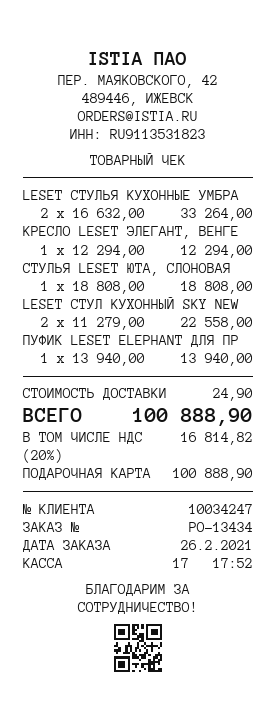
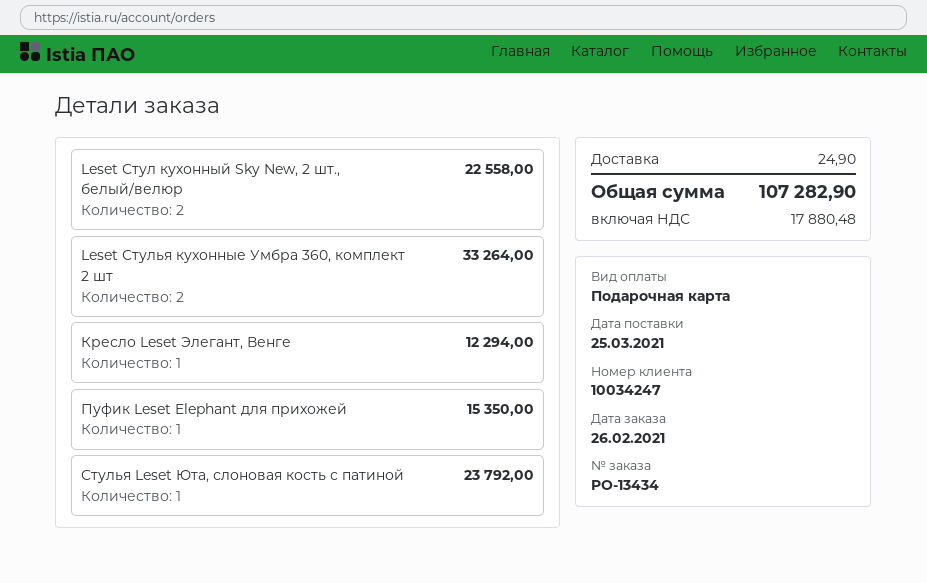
СТУЛЬЯ LESET ЮТА, СЛОНОВАЯ: 1 for 18808.00 -> 1 for 23792.00
ПУФИК LESET ELEPHANT ДЛЯ ПР: 1 for 13940.00 -> 1 for 15350.00
tax: 16814.82 -> 17880.48
total: 100888.90 -> 107282.90

